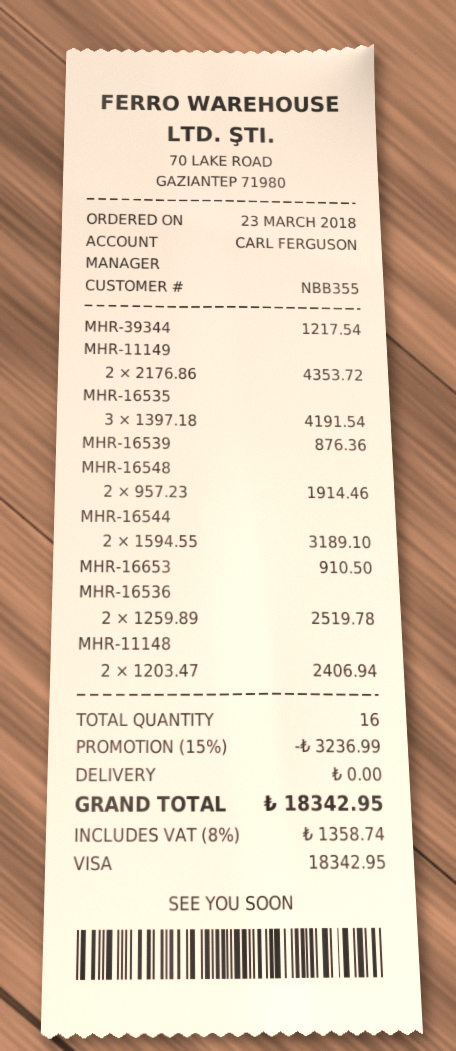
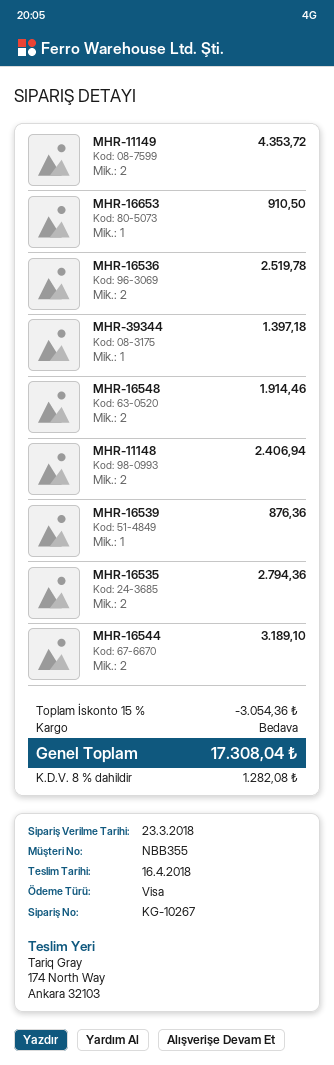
MHR-39344: 1 for 1217.54 -> 1 for 1397.18
MHR-16535: 3 for 4191.54 -> 2 for 2794.36
discount: 15% = 3236.99 -> 15% = 3054.36
tax: 8% = 1358.74 -> 8% = 1282.08
total: 18342.95 -> 17308.04

